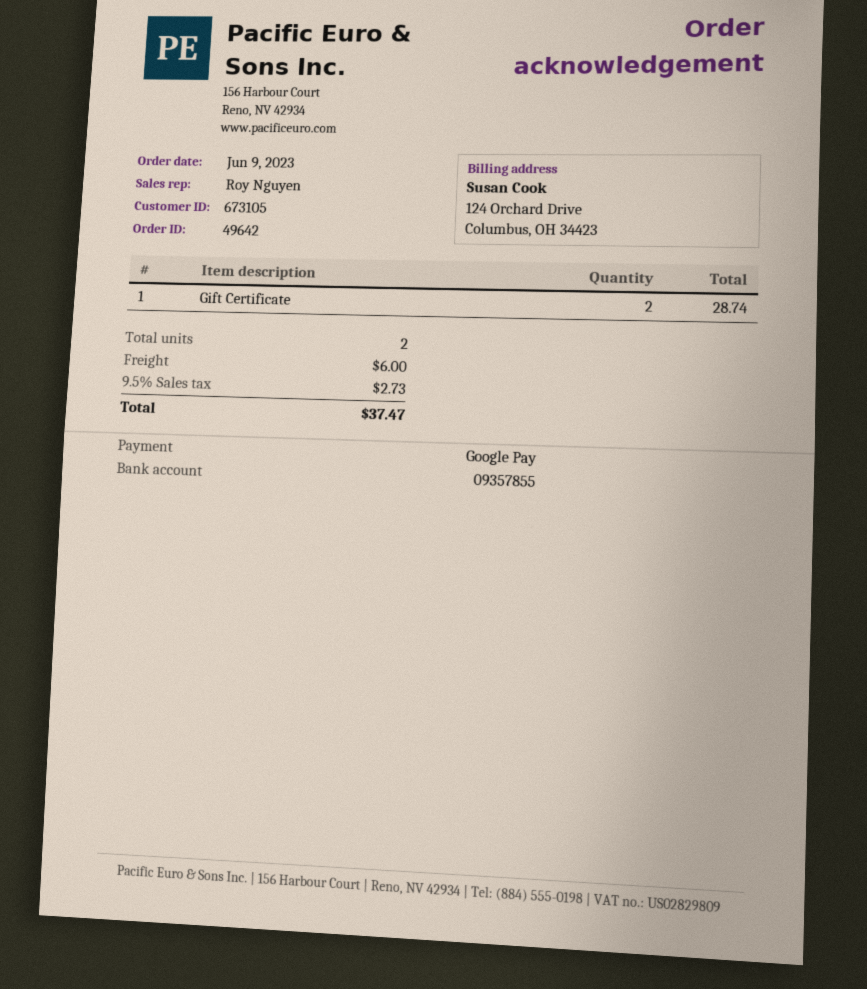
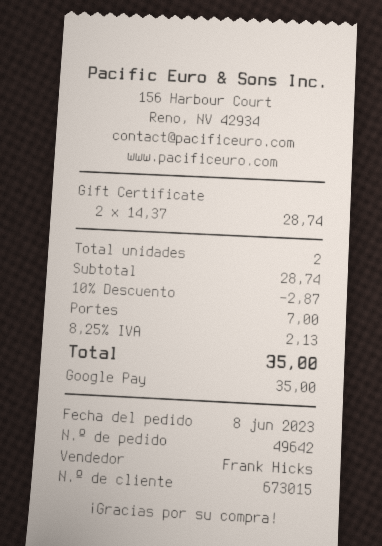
order date: 2023-06-09 -> 2023-06-08
customer number: 673105 -> 673015
sales rep: Roy Nguyen -> Frank Hicks
discount: none -> 10% = 2.87
shipping: 6.00 -> 7.00
tax: 9.5% = 2.73 -> 8.25% = 2.13
total: 37.47 -> 35.00

